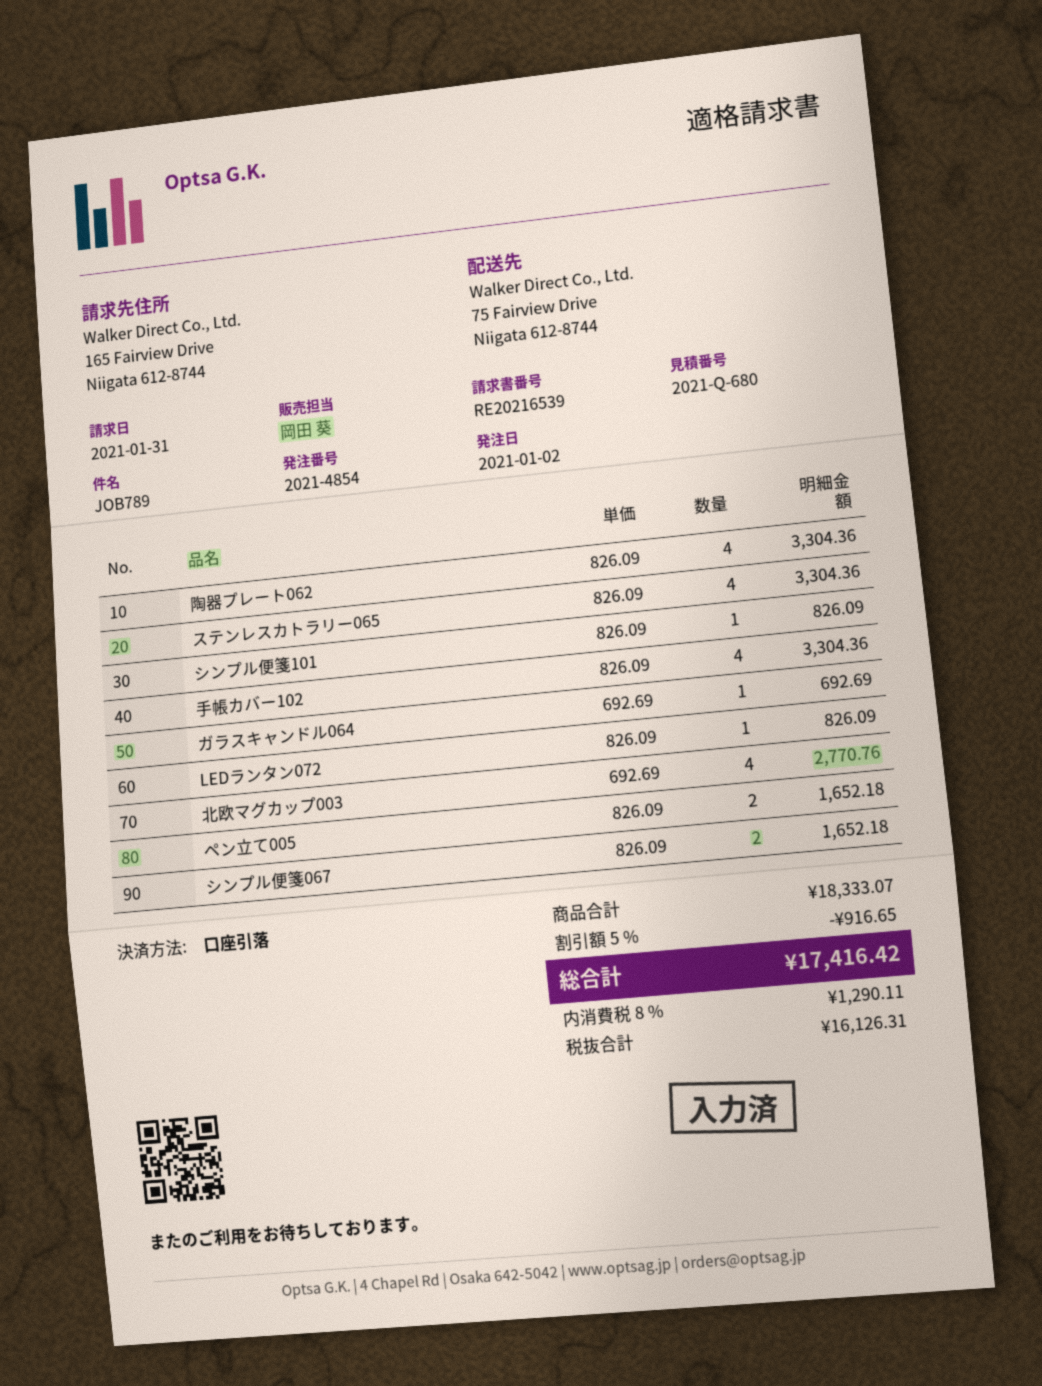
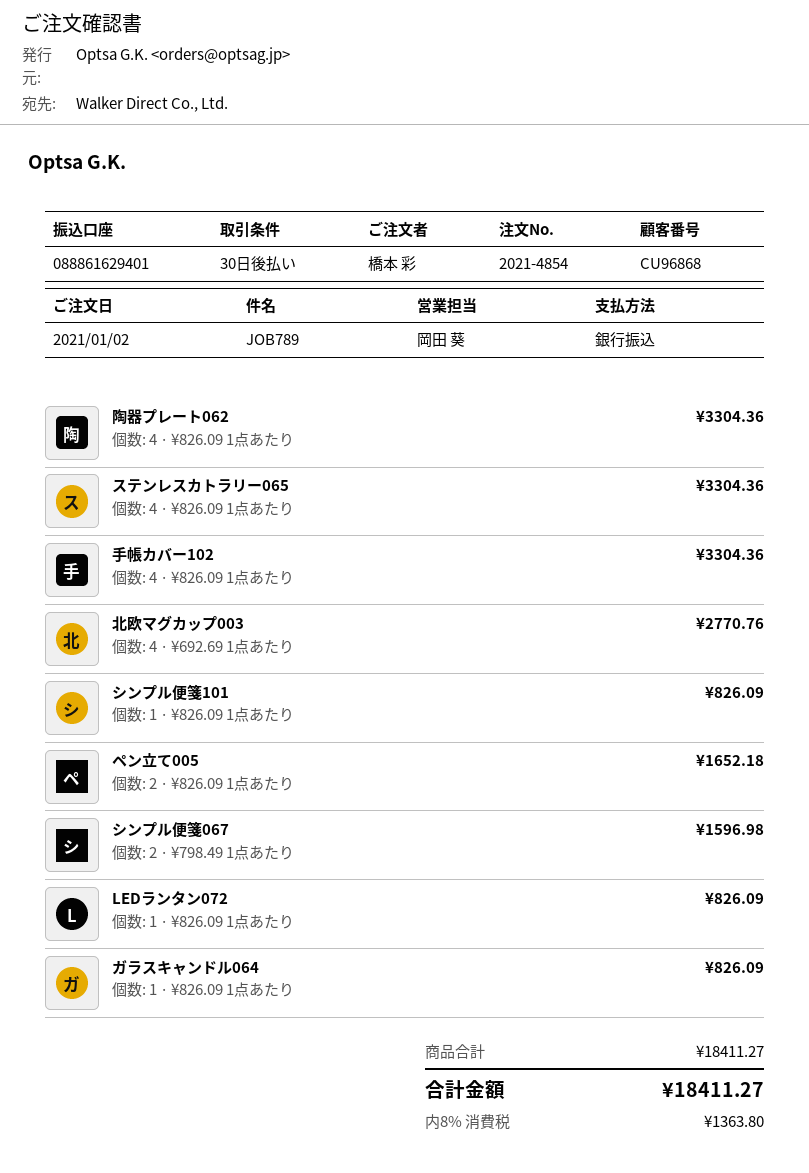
payment method: direct debit -> bank transfer
ガラスキャンドル064: 1 x 692.69 = 692.69 -> 1 x 826.09 = 826.09
シンプル便箋067: 2 x 826.09 = 1652.18 -> 2 x 798.49 = 1596.98
subtotal: 18333.07 -> 18411.27
discount: 5% = 916.65 -> none
tax: 8% = 1290.11 -> 8% = 1363.80
total: 17416.42 -> 18411.27

